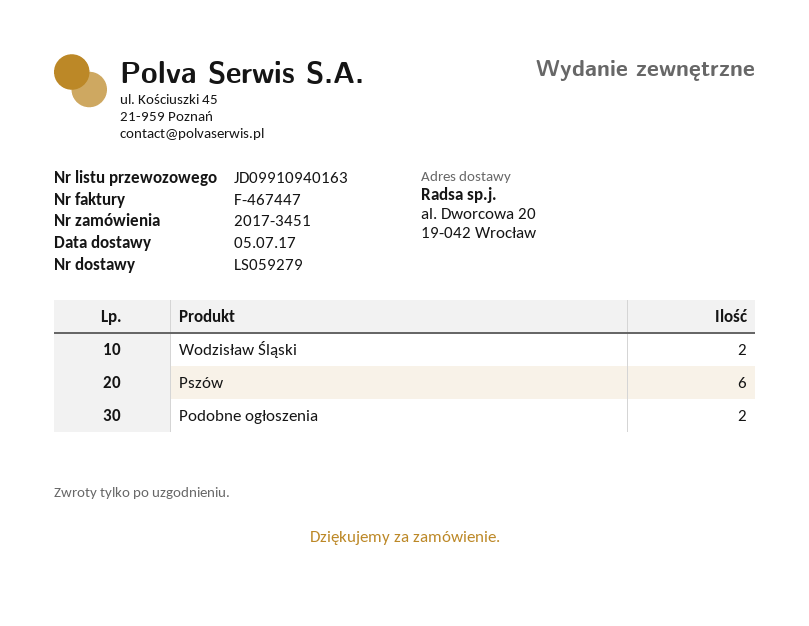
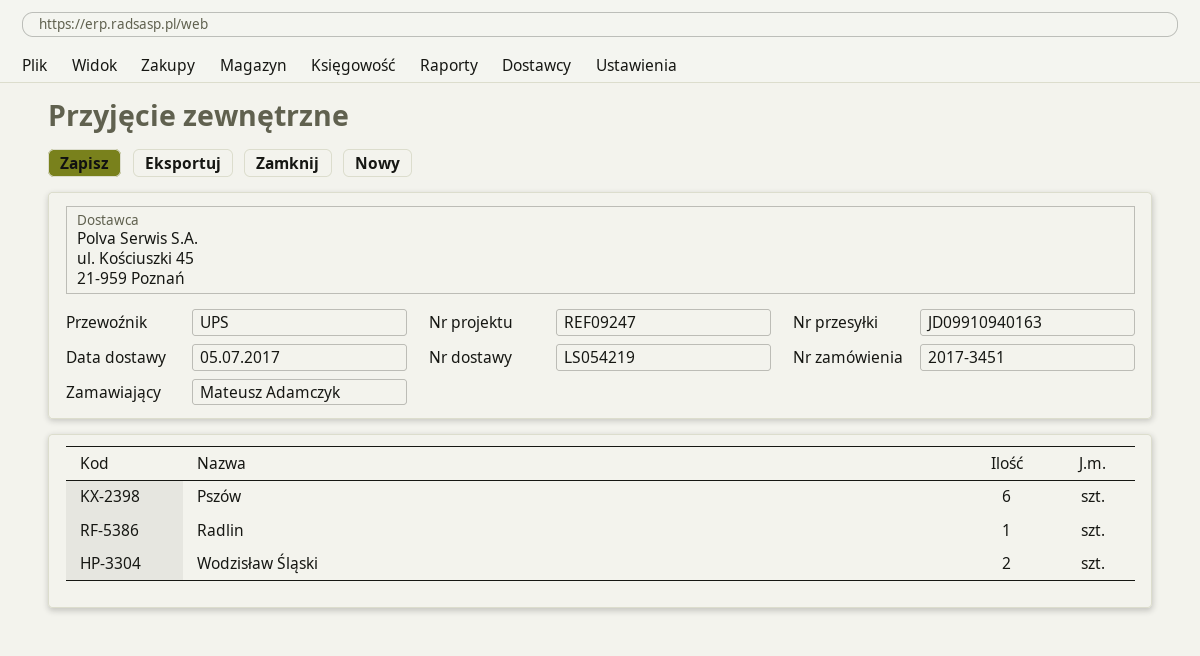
delivery note number: LS059279 -> LS054219
Podobne ogłoszenia: 2 -> none
Radlin: none -> 1

